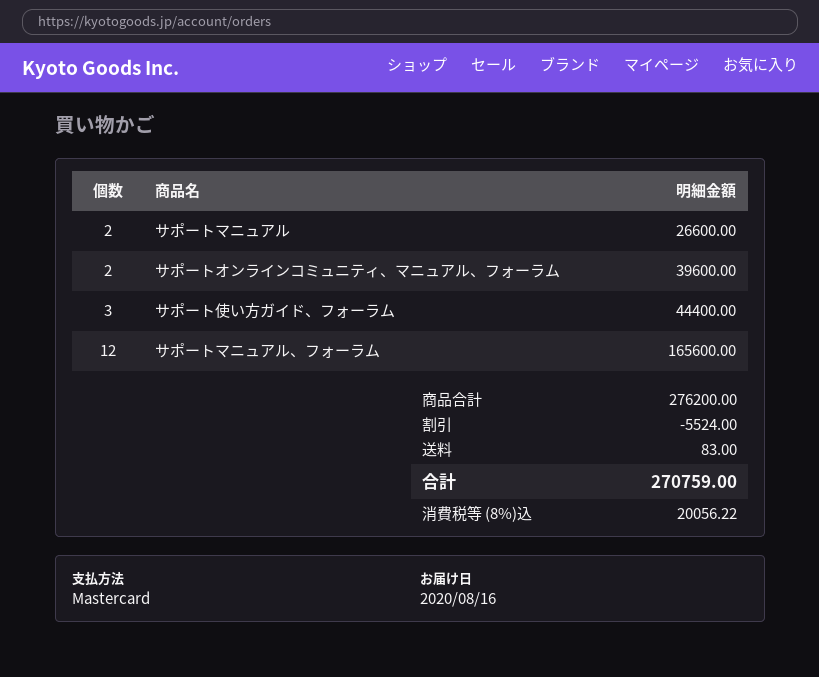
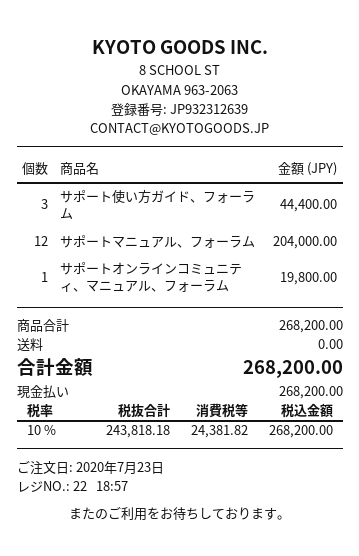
payment method: Mastercard -> cash
サポートマニュアル: 2 for 26600.00 -> none
サポートオンラインコミュニティ、マニュアル、フォーラム: 2 for 39600.00 -> 1 for 19800.00
サポートマニュアル、フォーラム: 12 for 165600.00 -> 12 for 204000.00
subtotal: 276200.00 -> 268200.00
discount: 5524.00 -> none
shipping: 83.00 -> 0.00
tax: 8% = 20056.22 -> 10% = 24381.82
total: 270759.00 -> 268200.00

